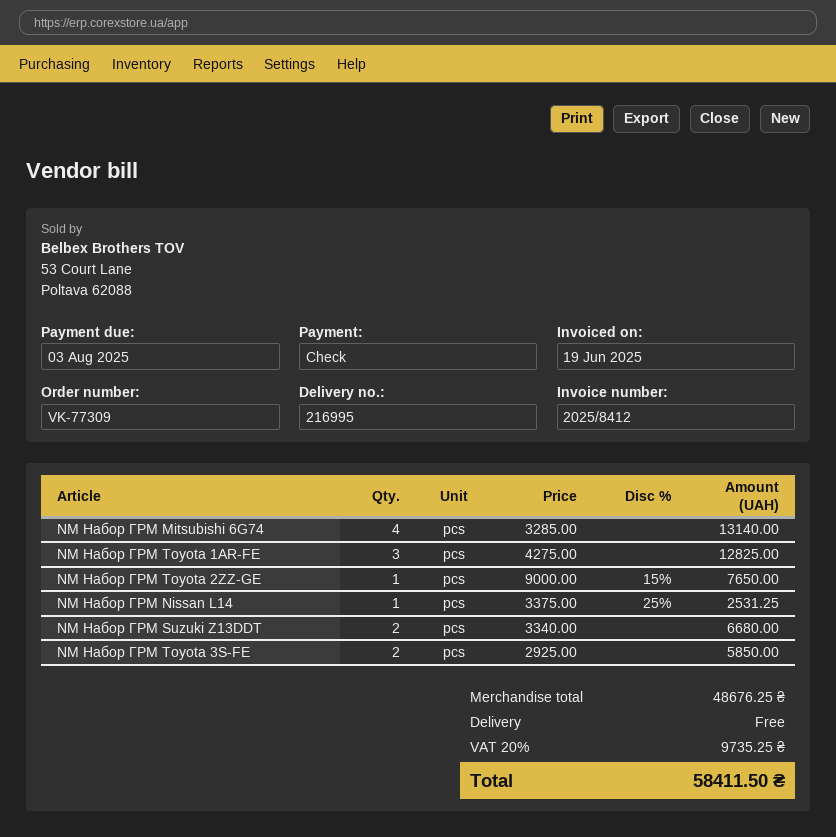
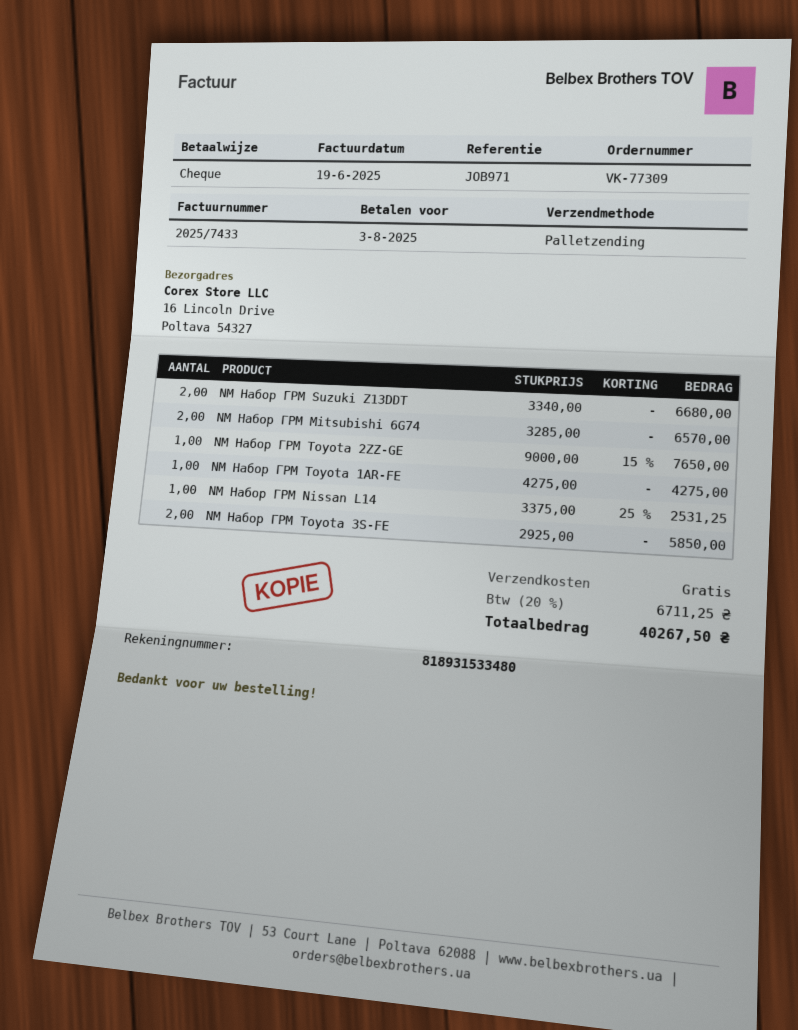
invoice number: 2025/8412 -> 2025/7433
NM Набор ГРМ Mitsubishi 6G74: 4 x 3285.00 = 13140.00 -> 2 x 3285.00 = 6570.00
NM Набор ГРМ Toyota 1AR-FE: 3 x 4275.00 = 12825.00 -> 1 x 4275.00 = 4275.00
tax: 20% = 9735.25 -> 20% = 6711.25
total: 58411.50 -> 40267.50

